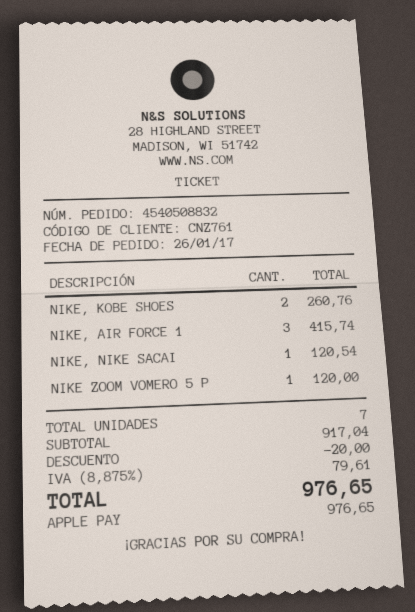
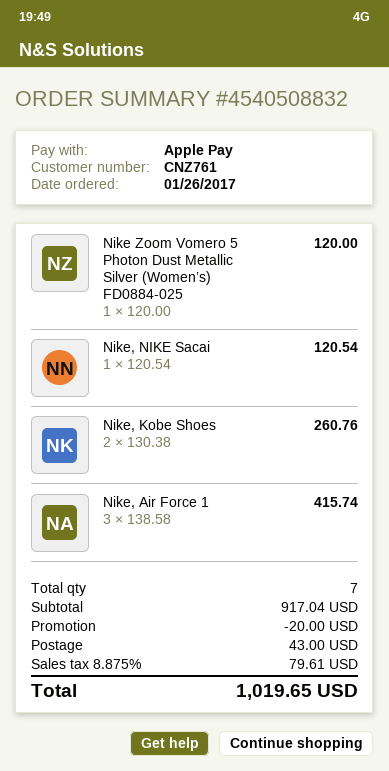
shipping: none -> 43.00
total: 976.65 -> 1019.65

